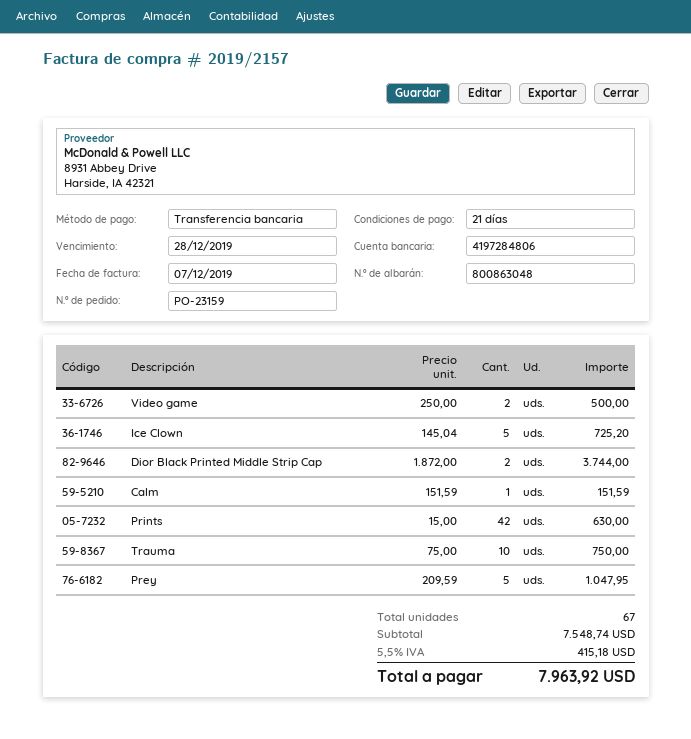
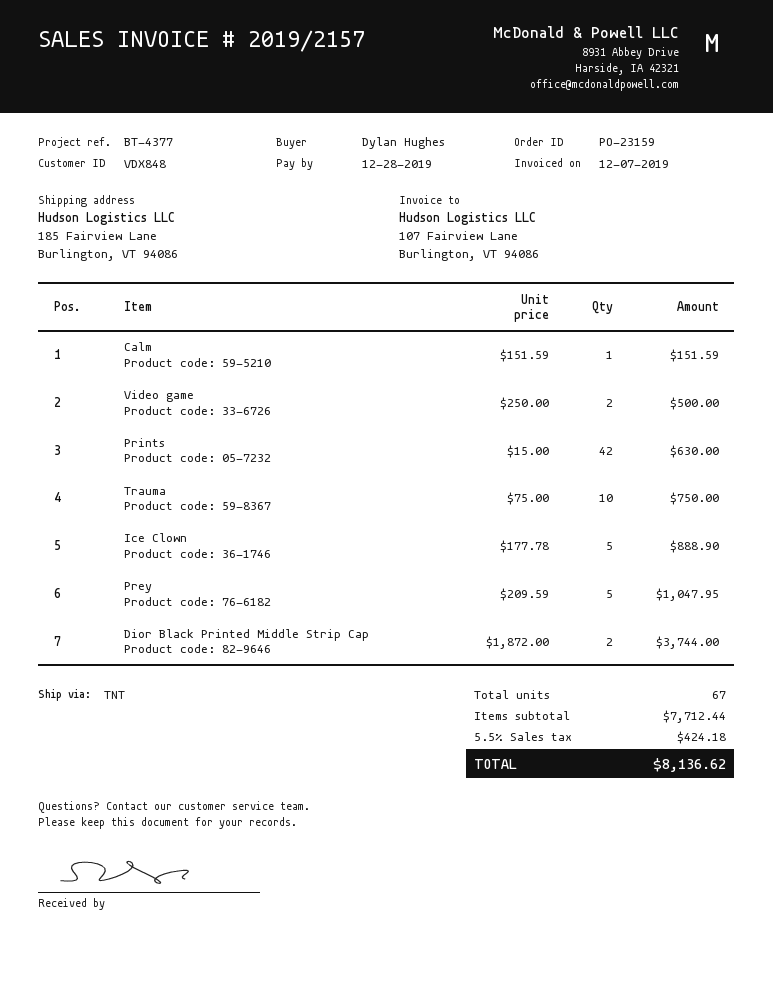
Ice Clown: 5 x 145.04 = 725.20 -> 5 x 177.78 = 888.90
subtotal: 7548.74 -> 7712.44
tax: 5.5% = 415.18 -> 5.5% = 424.18
total: 7963.92 -> 8136.62

